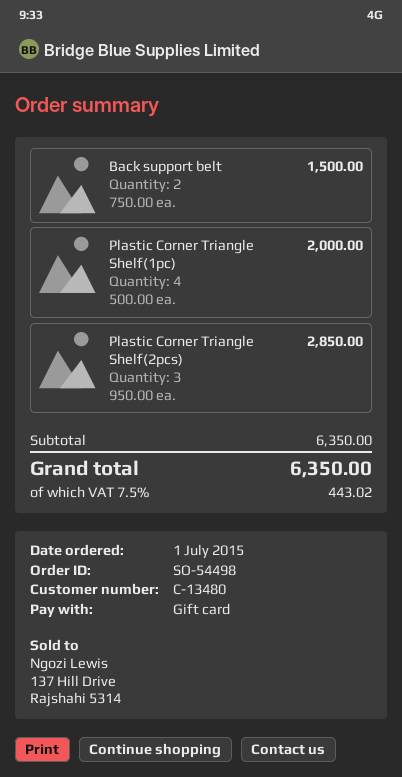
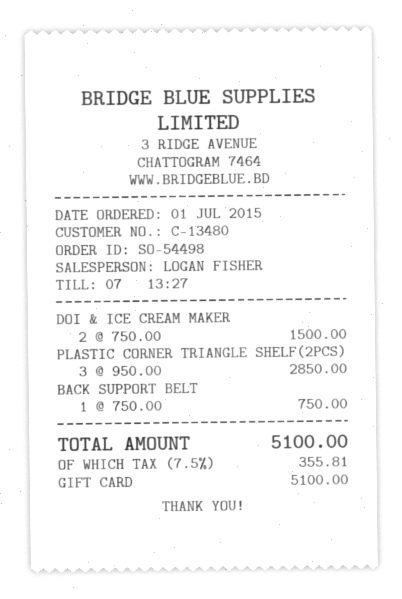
Back support belt: 2 x 750.00 = 1500.00 -> 1 x 750.00 = 750.00
Plastic Corner Triangle Shelf(1pc): 4 x 500.00 = 2000.00 -> none
DOI & ICE CREAM MAKER: none -> 2 x 750.00 = 1500.00
tax: 7.5% = 443.02 -> 7.5% = 355.81
total: 6350.00 -> 5100.00

